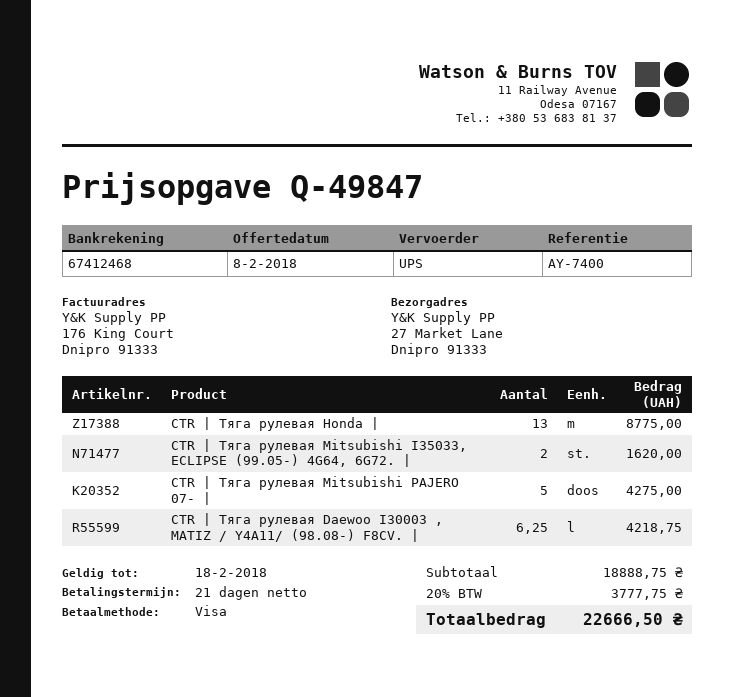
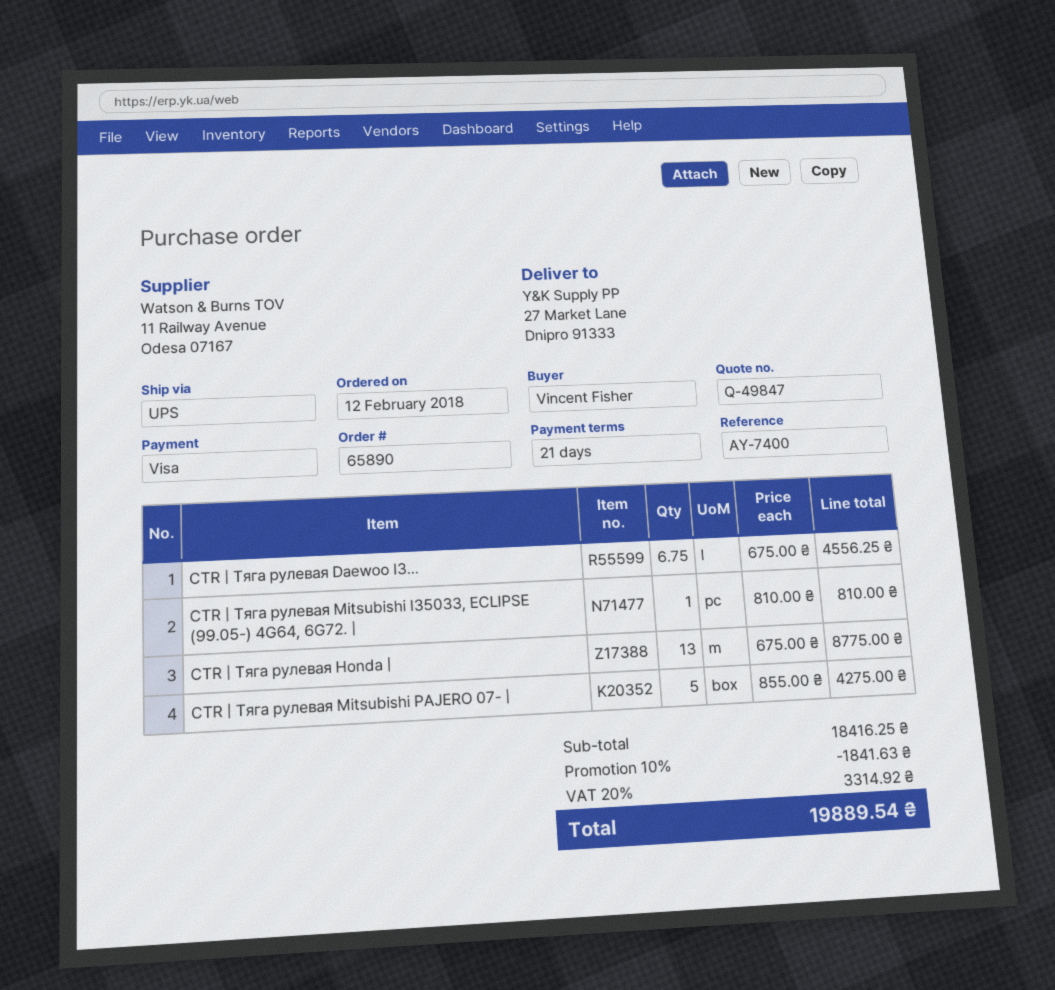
CTR | Тяга рулевая Mitsubishi I35033, ECLIPSE (99.05-) 4G64, 6G72. |: 2 for 1620.00 -> 1 for 810.00
CTR | Тяга рулевая Daewoo I30003 , MATIZ / Y4A11/ (98.08-) F8CV. |: 6.25 for 4218.75 -> 6.75 for 4556.25
subtotal: 18888.75 -> 18416.25
discount: none -> 10% = 1841.63
tax: 20% = 3777.75 -> 20% = 3314.92
total: 22666.50 -> 19889.54

